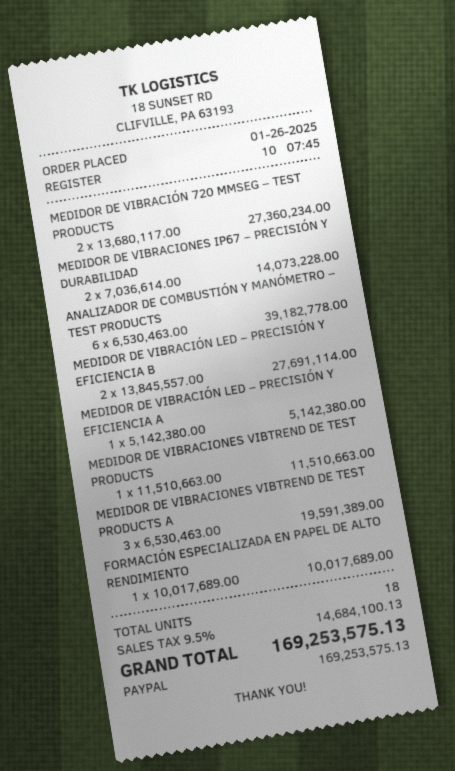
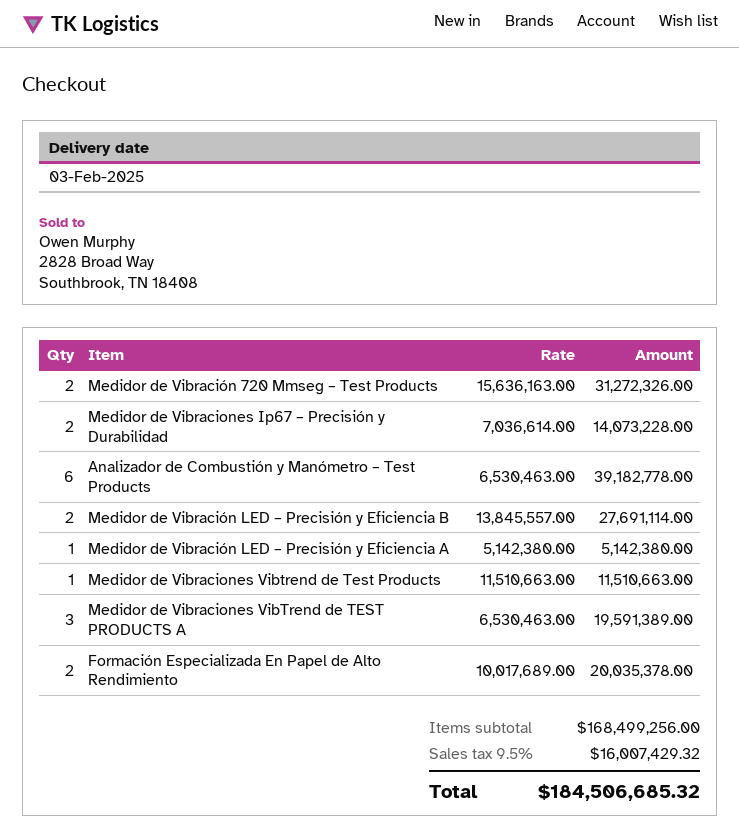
MEDIDOR DE VIBRACIÓN 720 MMSEG – TEST PRODUCTS: 2 x 13680117.00 = 27360234.00 -> 2 x 15636163.00 = 31272326.00
FORMACIÓN ESPECIALIZADA EN PAPEL DE ALTO RENDIMIENTO: 1 x 10017689.00 = 10017689.00 -> 2 x 10017689.00 = 20035378.00
tax: 9.5% = 14684100.13 -> 9.5% = 16007429.32
total: 169253575.13 -> 184506685.32

